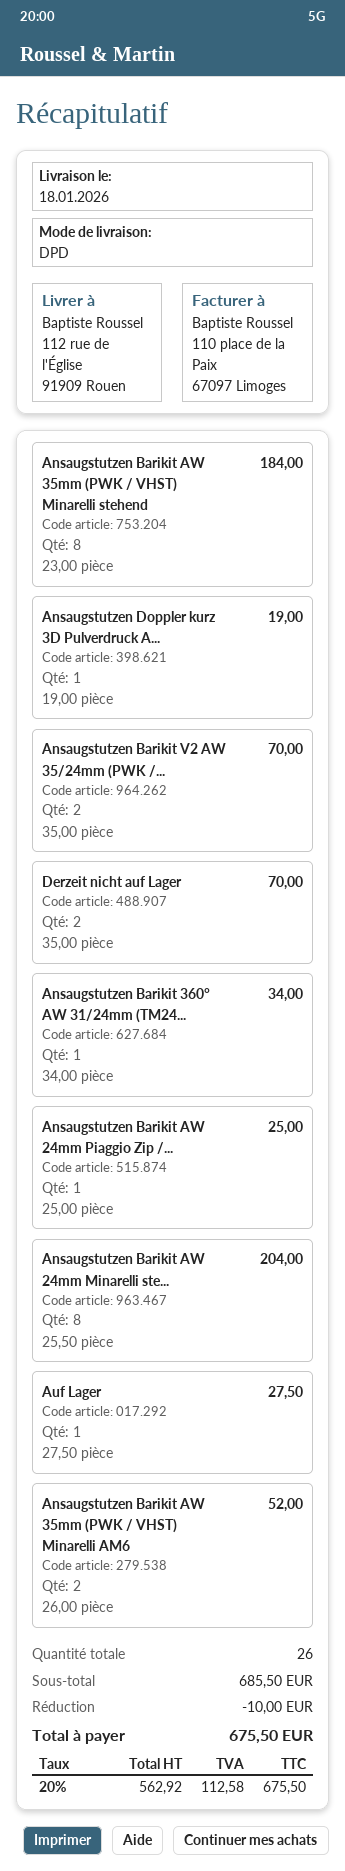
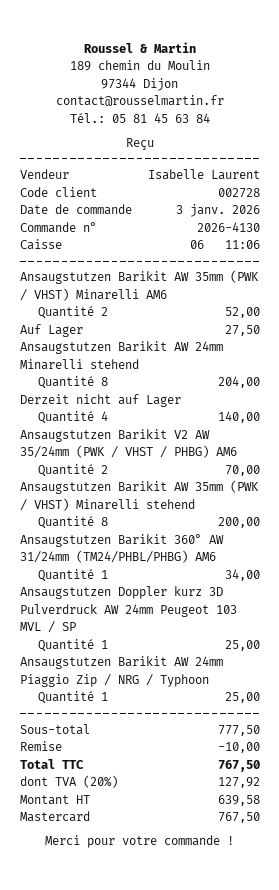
Ansaugstutzen Barikit AW 35mm (PWK / VHST) Minarelli stehend: 8 for 184.00 -> 8 for 200.00
Ansaugstutzen Doppler kurz 3D Pulverdruck A...: 1 for 19.00 -> 1 for 25.00
Derzeit nicht auf Lager: 2 for 70.00 -> 4 for 140.00
subtotal: 685.50 -> 777.50
net: 562.92 -> 639.58
tax: 20% = 112.58 -> 20% = 127.92
total: 675.50 -> 767.50

